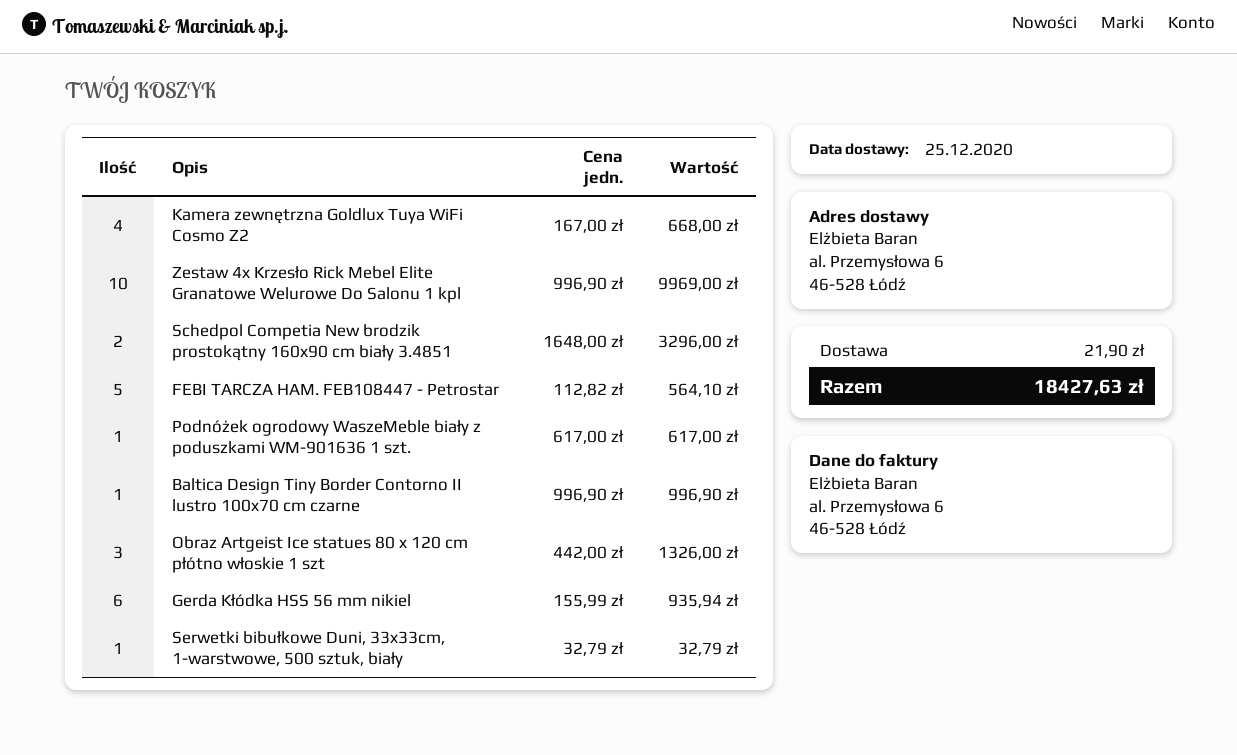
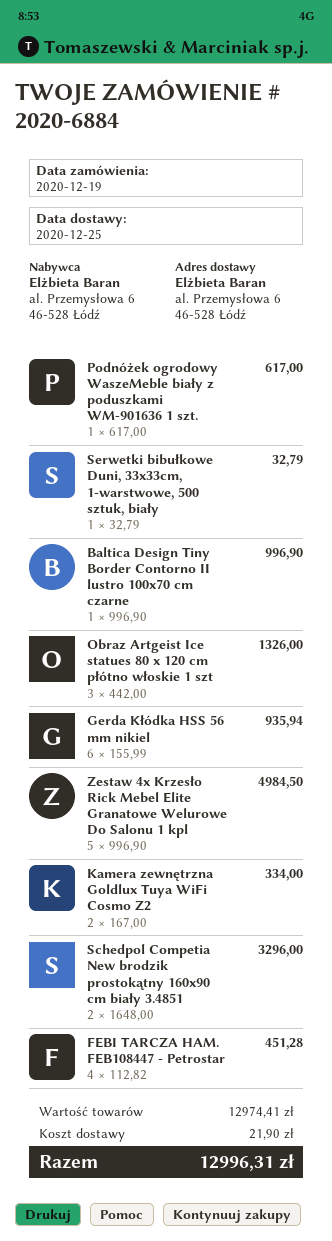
Kamera zewnętrzna Goldlux Tuya WiFi Cosmo Z2: 4 x 167.00 = 668.00 -> 2 x 167.00 = 334.00
Zestaw 4x Krzesło Rick Mebel Elite Granatowe Welurowe Do Salonu 1 kpl: 10 x 996.90 = 9969.00 -> 5 x 996.90 = 4984.50
FEBI TARCZA HAM. FEB108447 - Petrostar: 5 x 112.82 = 564.10 -> 4 x 112.82 = 451.28
total: 18427.63 -> 12996.31

